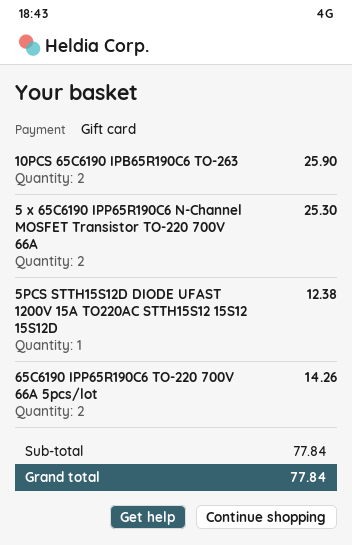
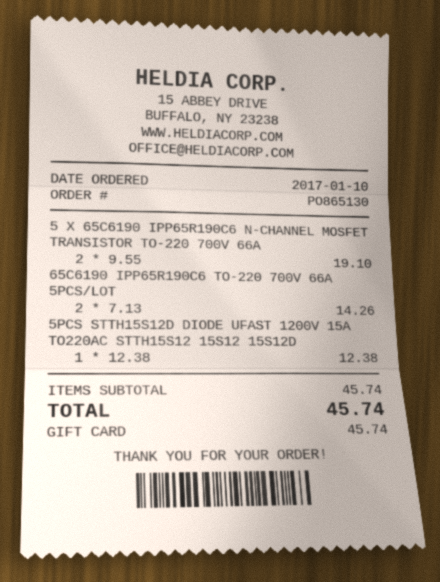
10PCS 65C6190 IPB65R190C6 TO-263: 2 for 25.90 -> none
5 x 65C6190 IPP65R190C6 N-Channel MOSFET Transistor TO-220 700V 66A: 2 for 25.30 -> 2 for 19.10
subtotal: 77.84 -> 45.74
total: 77.84 -> 45.74

